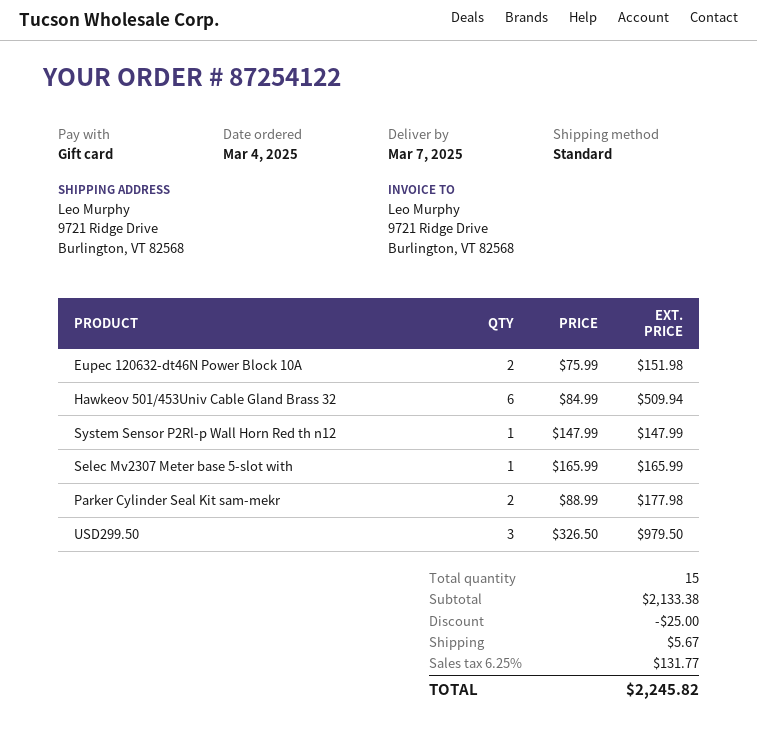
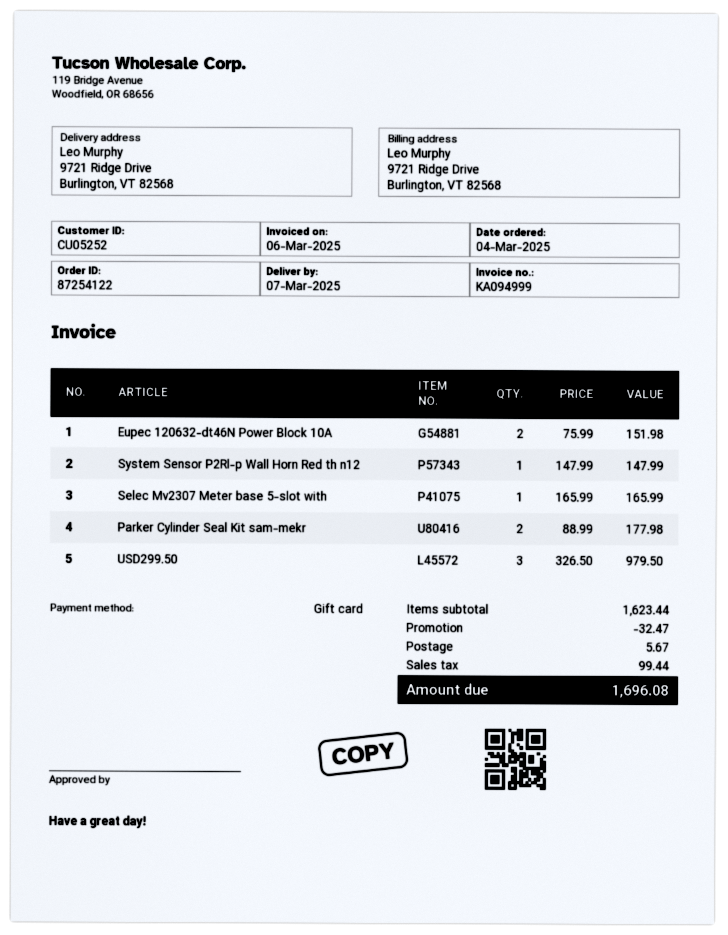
Hawkeov 501/453Univ Cable Gland Brass 32: 6 x 84.99 = 509.94 -> none
subtotal: 2133.38 -> 1623.44
discount: 25.00 -> 32.47
tax: 131.77 -> 99.44
total: 2245.82 -> 1696.08

